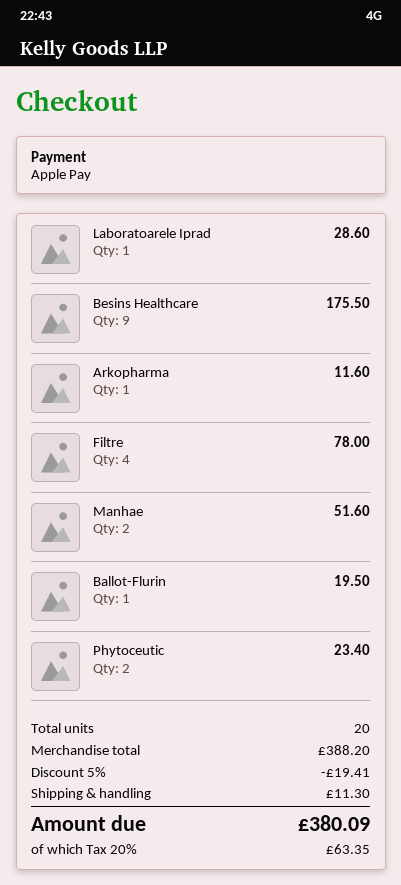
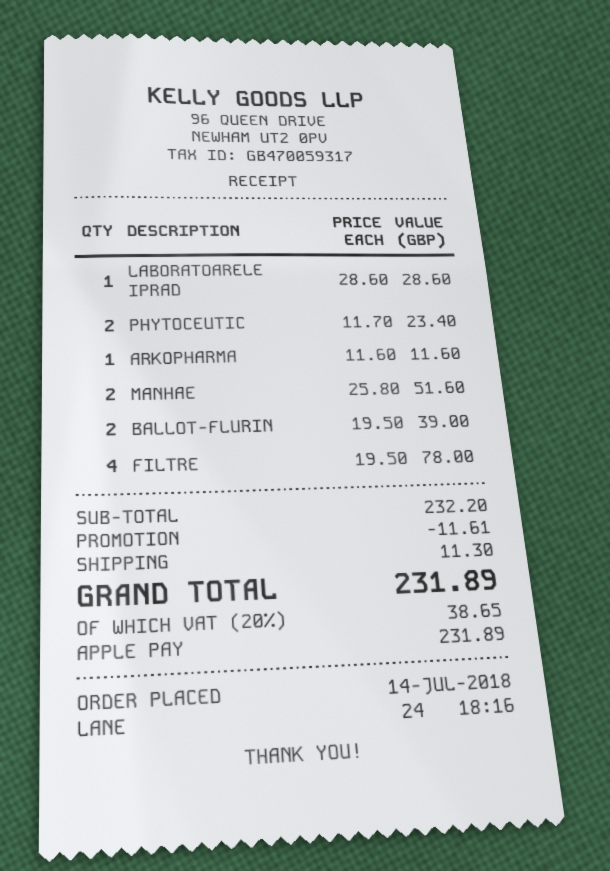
Besins Healthcare: 9 for 175.50 -> none
Ballot-Flurin: 1 for 19.50 -> 2 for 39.00
subtotal: 388.20 -> 232.20
discount: 19.41 -> 11.61
tax: 20% = 63.35 -> 20% = 38.65
total: 380.09 -> 231.89

